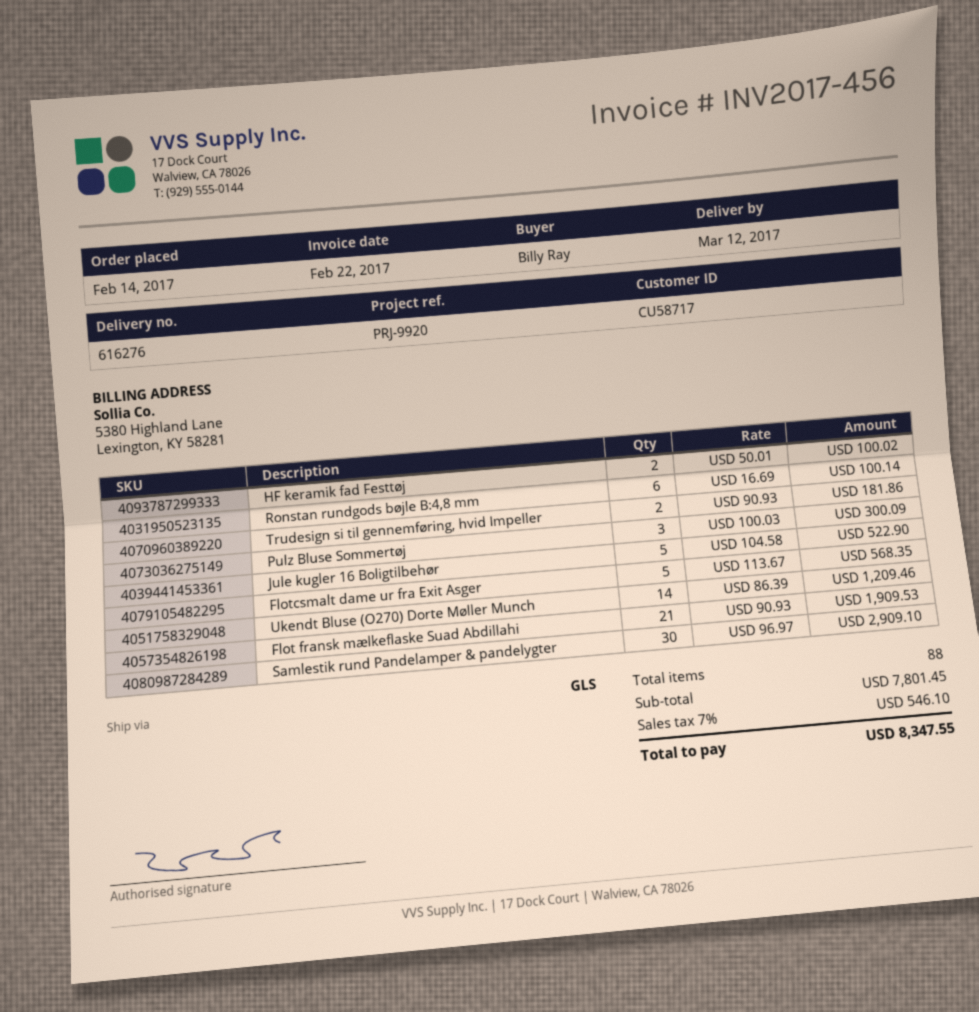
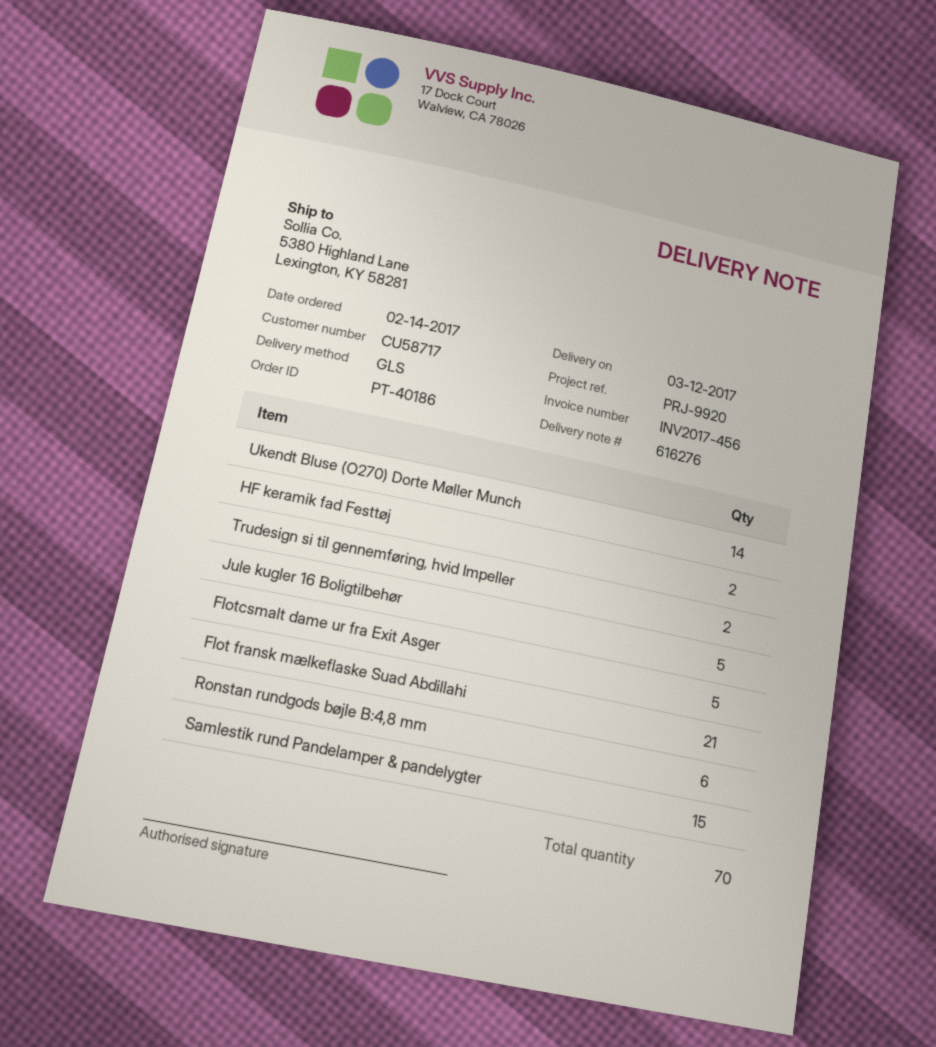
Pulz Bluse Sommertøj: 3 -> none
Samlestik rund Pandelamper & pandelygter: 30 -> 15
total quantity: 88 -> 70

